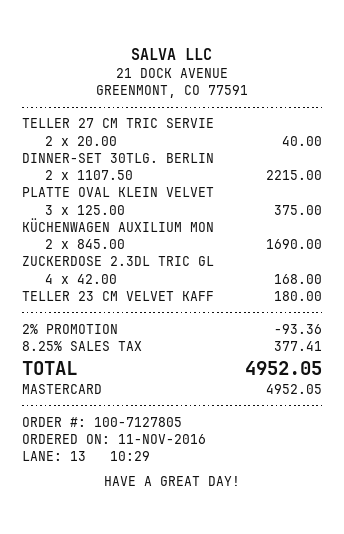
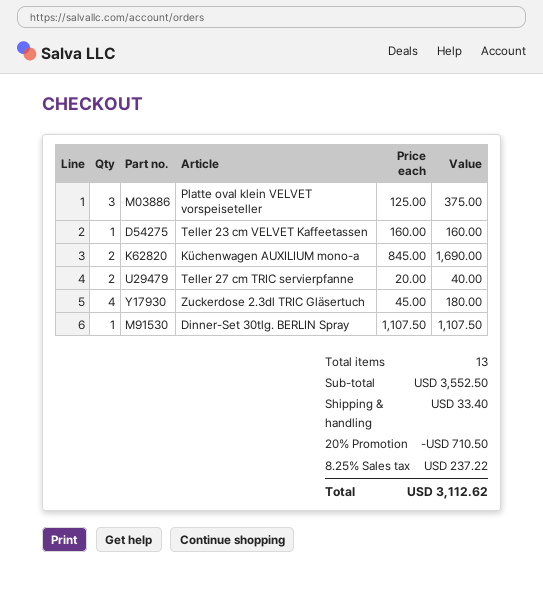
DINNER-SET 30TLG. BERLIN: 2 x 1107.50 = 2215.00 -> 1 x 1107.50 = 1107.50
ZUCKERDOSE 2.3DL TRIC GL: 4 x 42.00 = 168.00 -> 4 x 45.00 = 180.00
TELLER 23 CM VELVET KAFF: 1 x 180.00 = 180.00 -> 1 x 160.00 = 160.00
discount: 2% = 93.36 -> 20% = 710.50
shipping: none -> 33.40
tax: 8.25% = 377.41 -> 8.25% = 237.22
total: 4952.05 -> 3112.62

